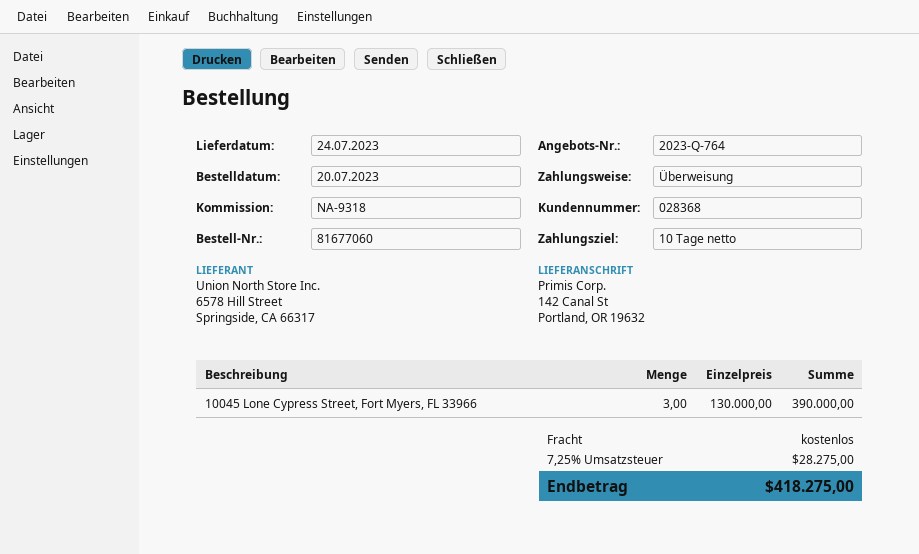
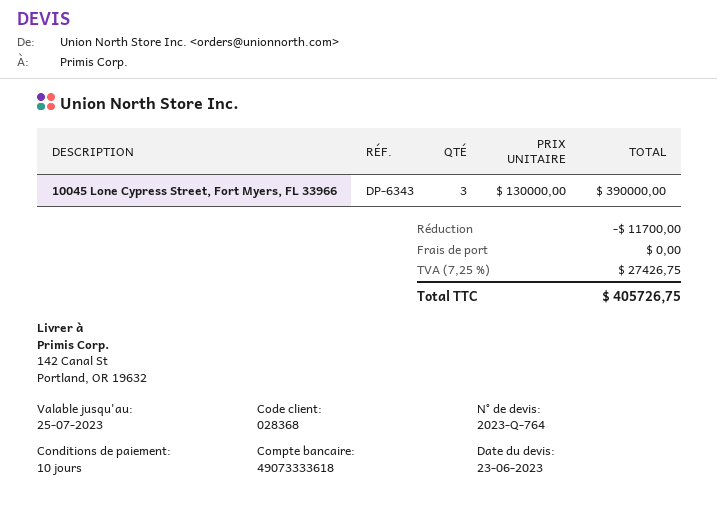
discount: none -> 11700.00
tax: 7.25% = 28275.00 -> 7.25% = 27426.75
total: 418275.00 -> 405726.75

